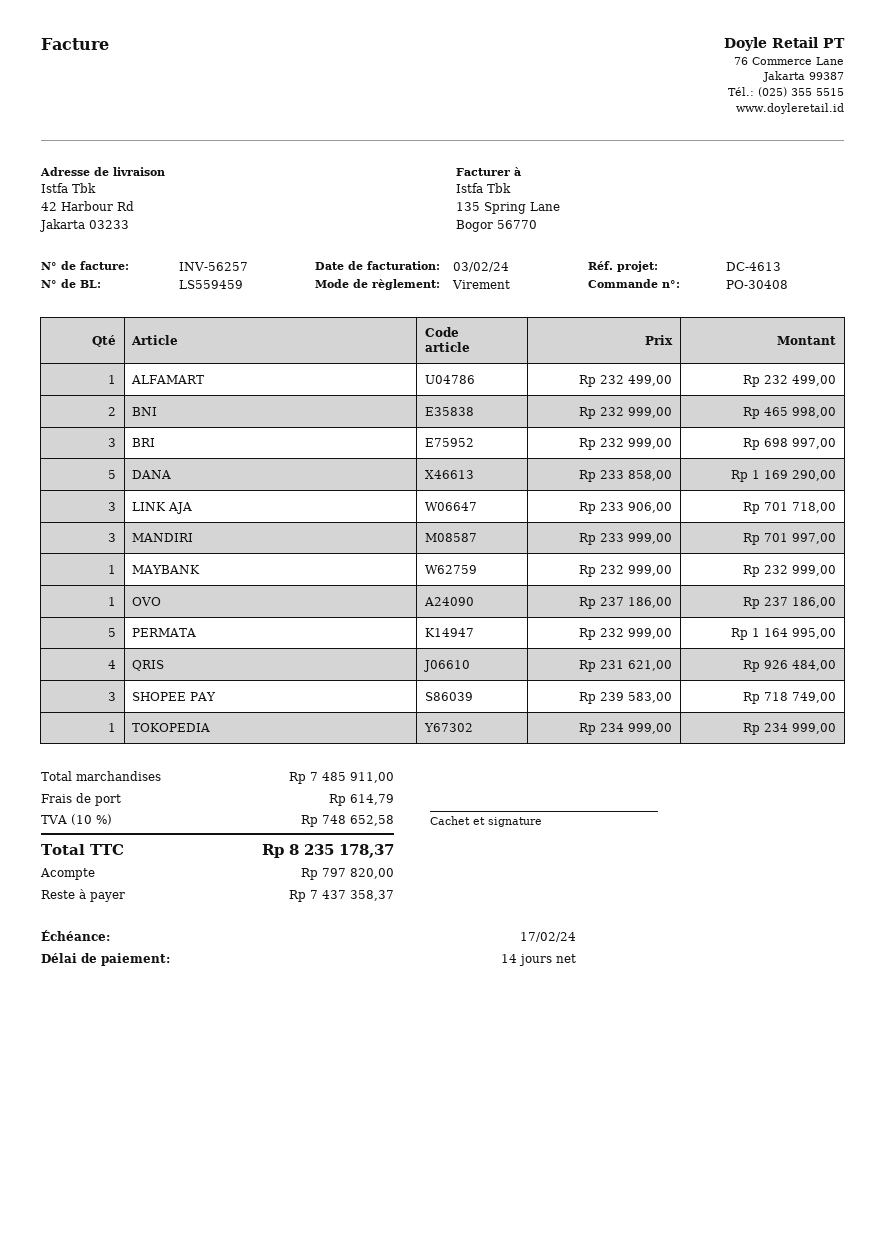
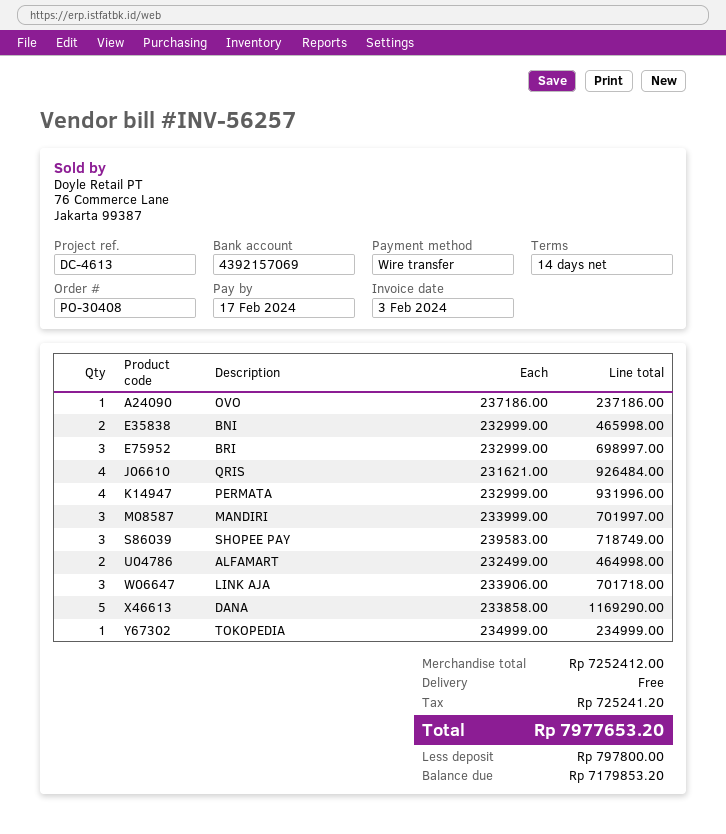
ALFAMART: 1 x 232499.00 = 232499.00 -> 2 x 232499.00 = 464998.00
MAYBANK: 1 x 232999.00 = 232999.00 -> none
PERMATA: 5 x 232999.00 = 1164995.00 -> 4 x 232999.00 = 931996.00
subtotal: 7485911.00 -> 7252412.00
shipping: 614.79 -> 0.00
tax: 748652.58 -> 725241.20
total: 8235178.37 -> 7977653.20
deposit: 797820.00 -> 797800.00
balance: 7437358.37 -> 7179853.20

